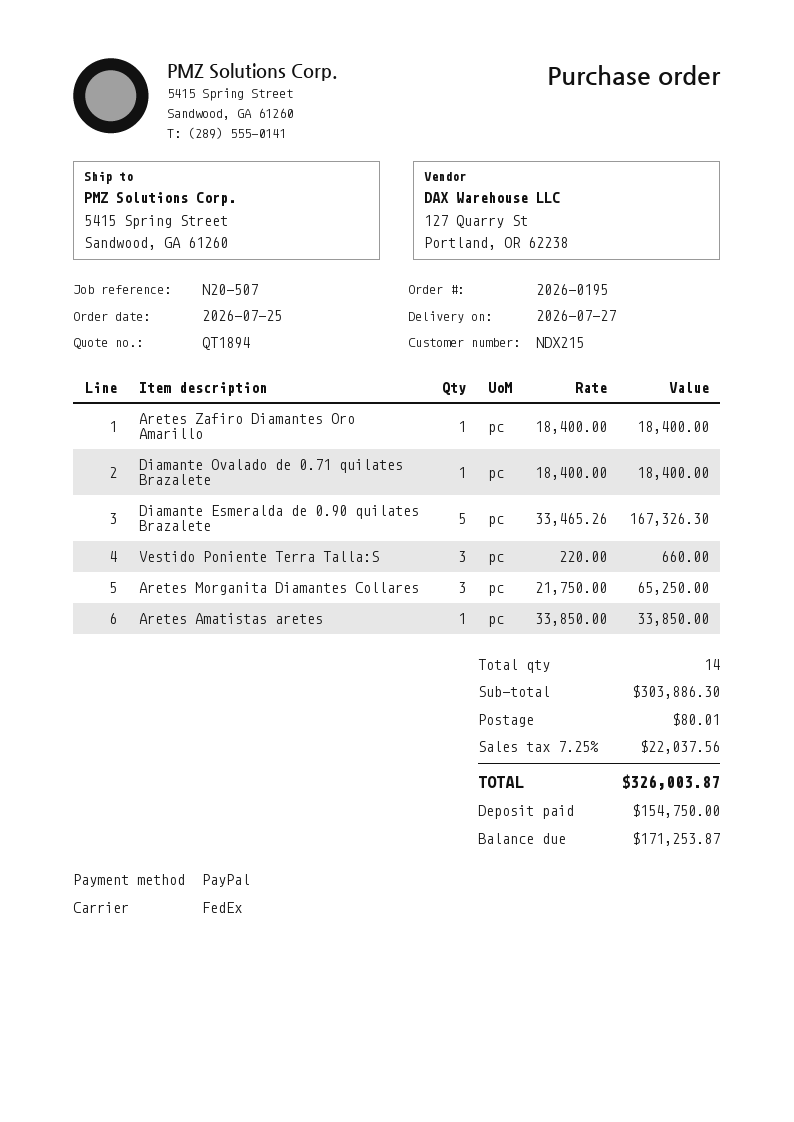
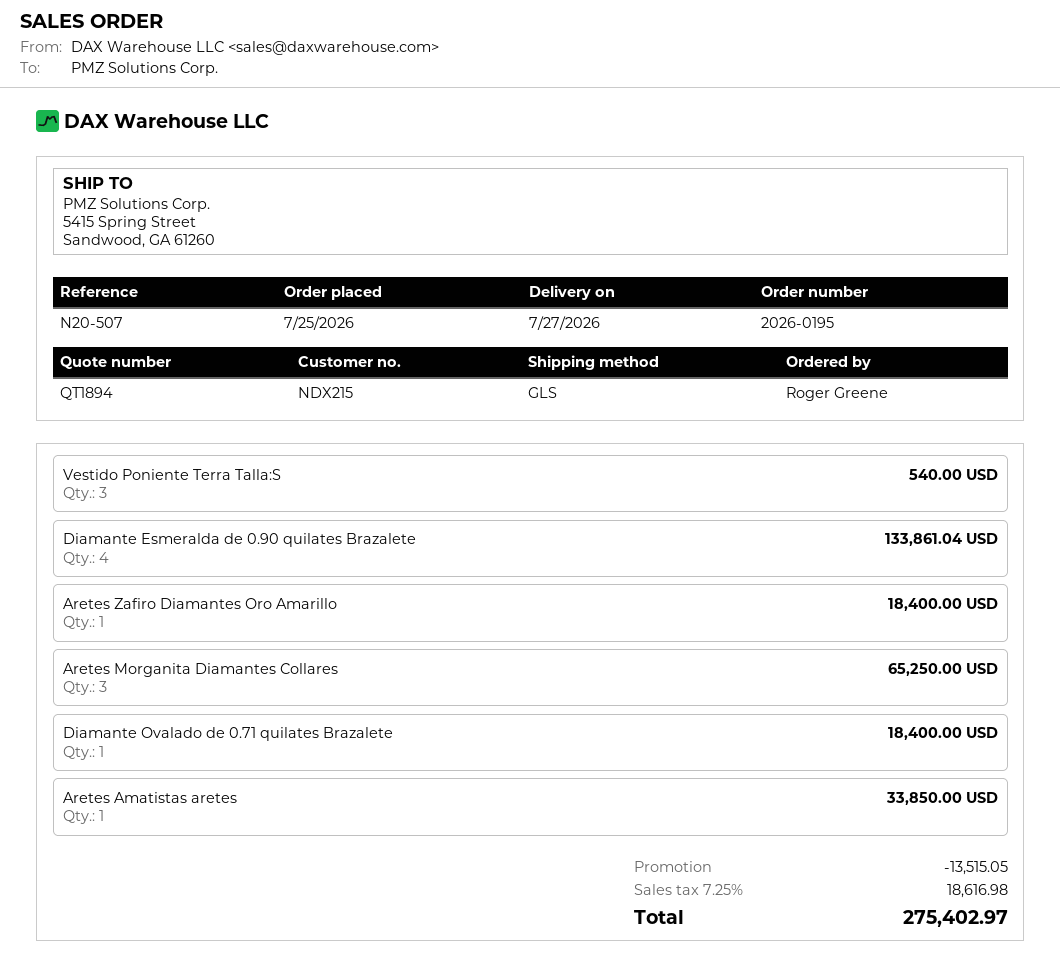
shipping method: FedEx -> GLS
Diamante Esmeralda de 0.90 quilates Brazalete: 5 for 167326.30 -> 4 for 133861.04
Vestido Poniente Terra Talla:S: 3 for 660.00 -> 3 for 540.00
discount: none -> 13515.05
shipping: 80.01 -> none
tax: 7.25% = 22037.56 -> 7.25% = 18616.98
total: 326003.87 -> 275402.97

